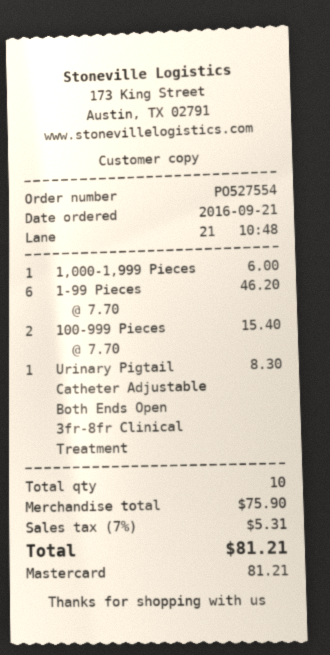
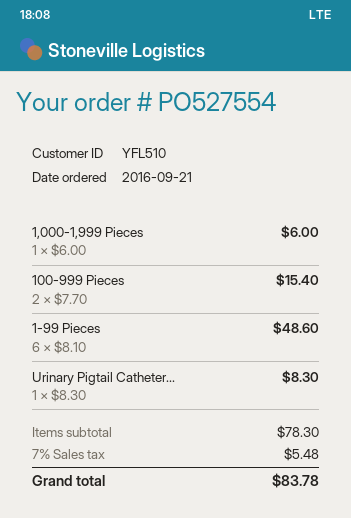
1-99 Pieces: 6 x 7.70 = 46.20 -> 6 x 8.10 = 48.60
subtotal: 75.90 -> 78.30
tax: 7% = 5.31 -> 7% = 5.48
total: 81.21 -> 83.78

